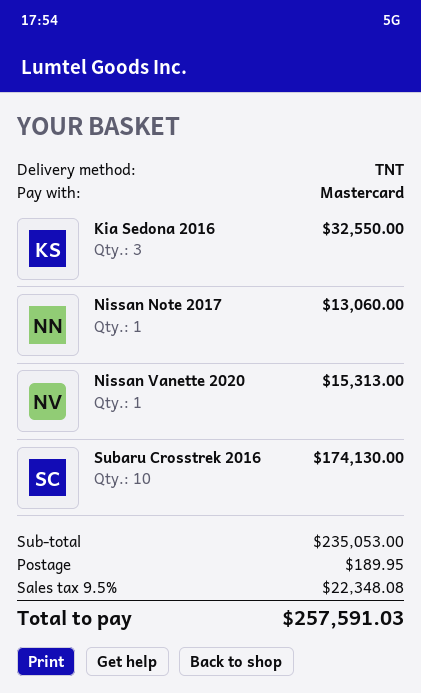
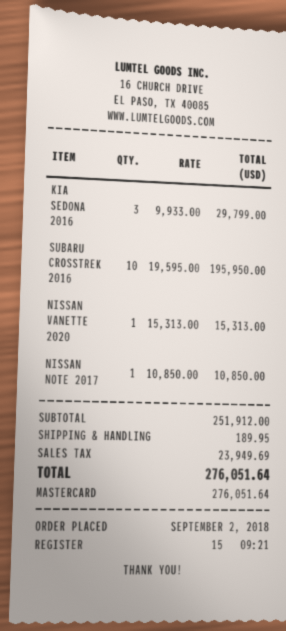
Kia Sedona 2016: 3 for 32550.00 -> 3 for 29799.00
Nissan Note 2017: 1 for 13060.00 -> 1 for 10850.00
Subaru Crosstrek 2016: 10 for 174130.00 -> 10 for 195950.00
subtotal: 235053.00 -> 251912.00
tax: 22348.08 -> 23949.69
total: 257591.03 -> 276051.64

